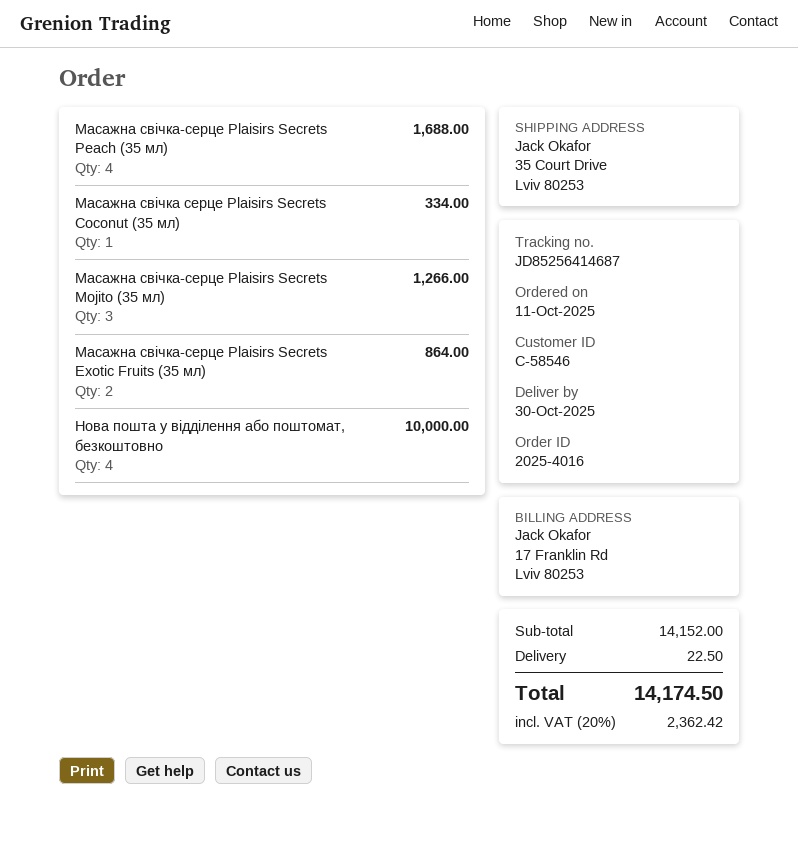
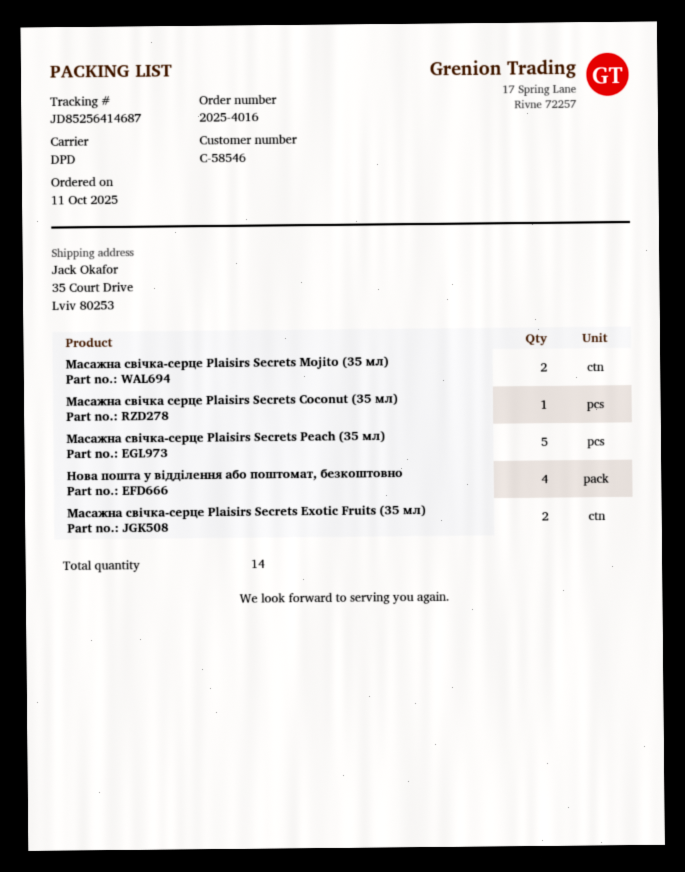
Масажна свічка-серце Plaisirs Secrets Peach (35 мл): 4 -> 5
Масажна свічка-серце Plaisirs Secrets Mojito (35 мл): 3 -> 2

